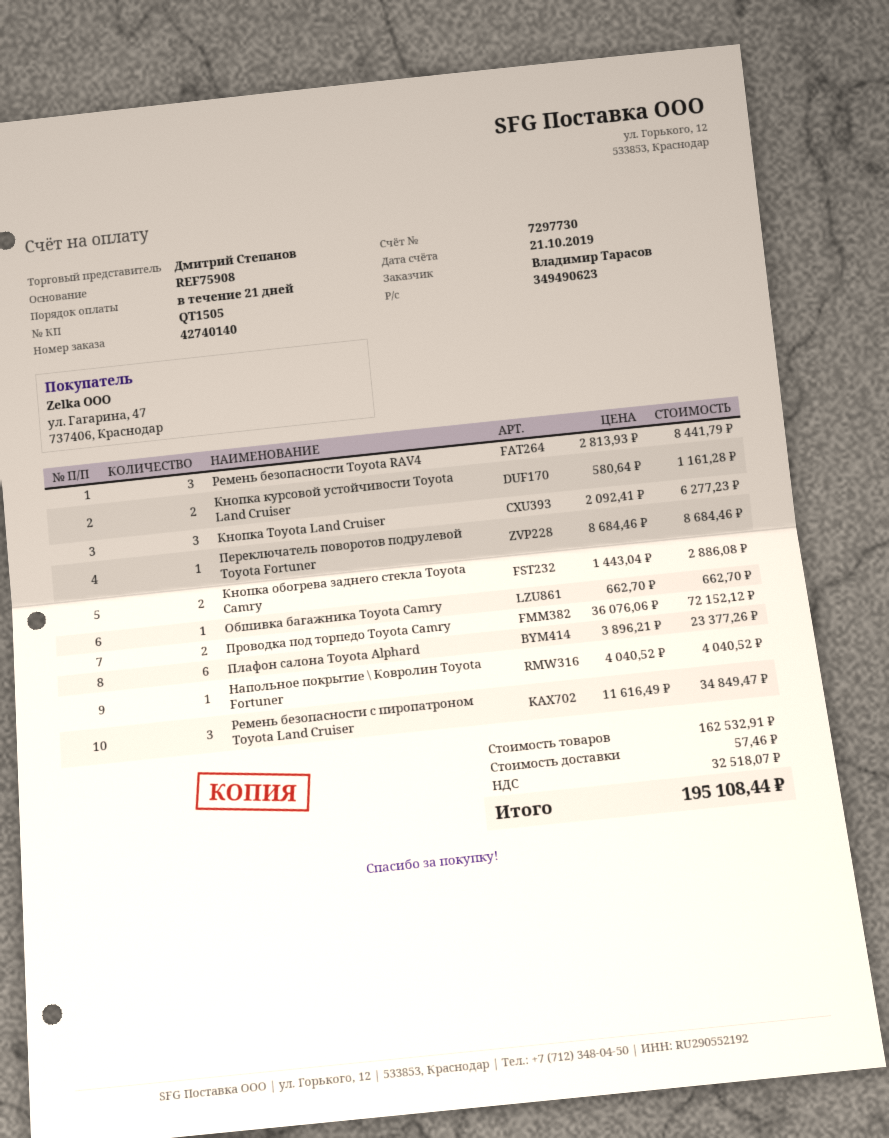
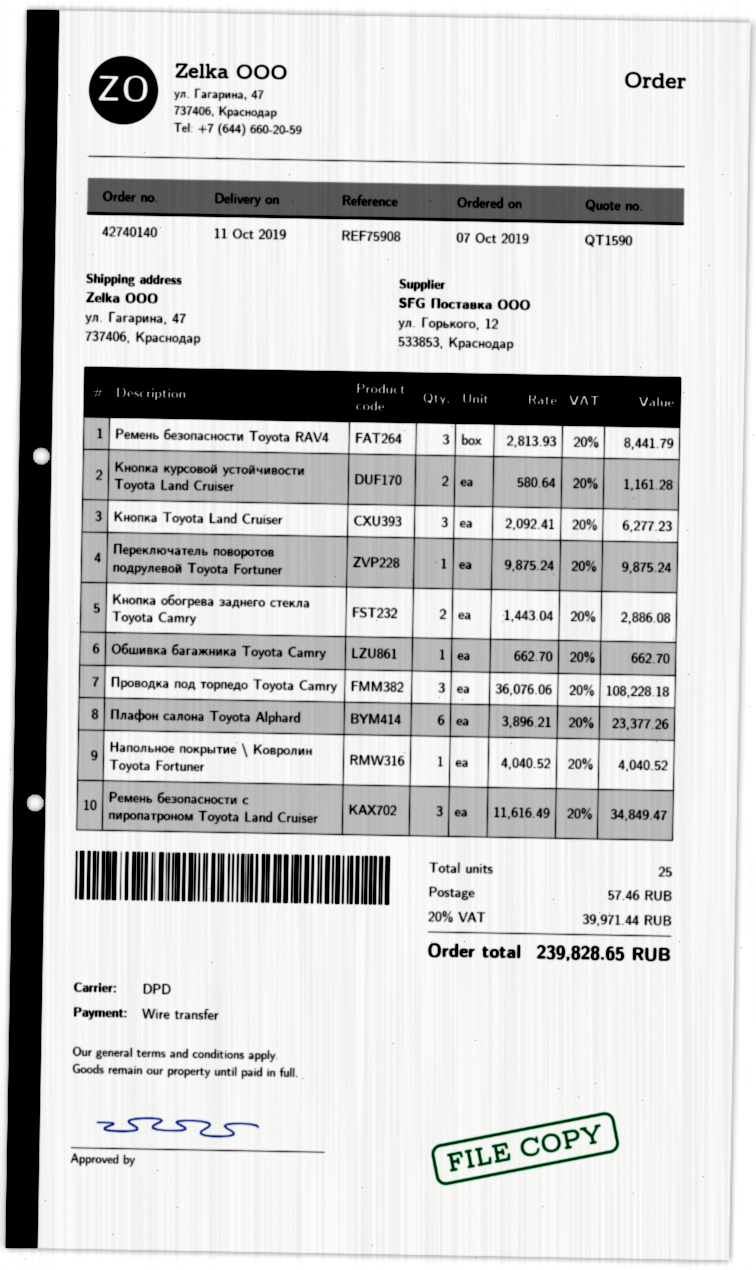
quote number: QT1505 -> QT1590
Переключатель поворотов подрулевой Toyota Fortuner: 1 x 8684.46 = 8684.46 -> 1 x 9875.24 = 9875.24
Проводка под торпедо Toyota Camry: 2 x 36076.06 = 72152.12 -> 3 x 36076.06 = 108228.18
tax: 32518.07 -> 39971.44
total: 195108.44 -> 239828.65

